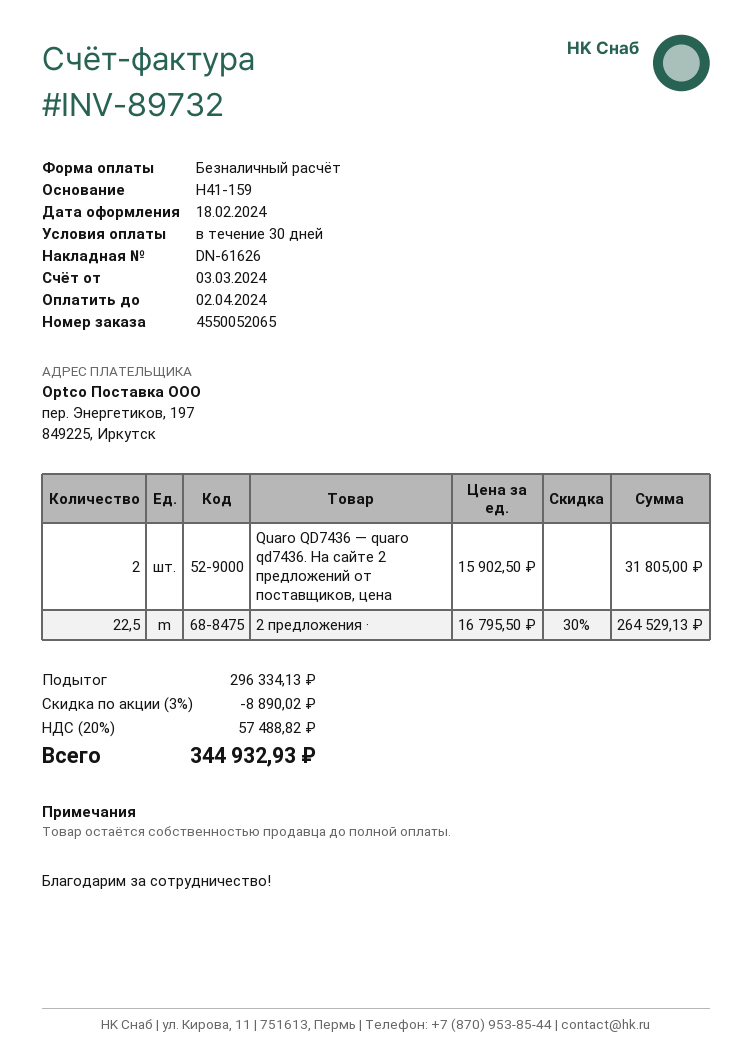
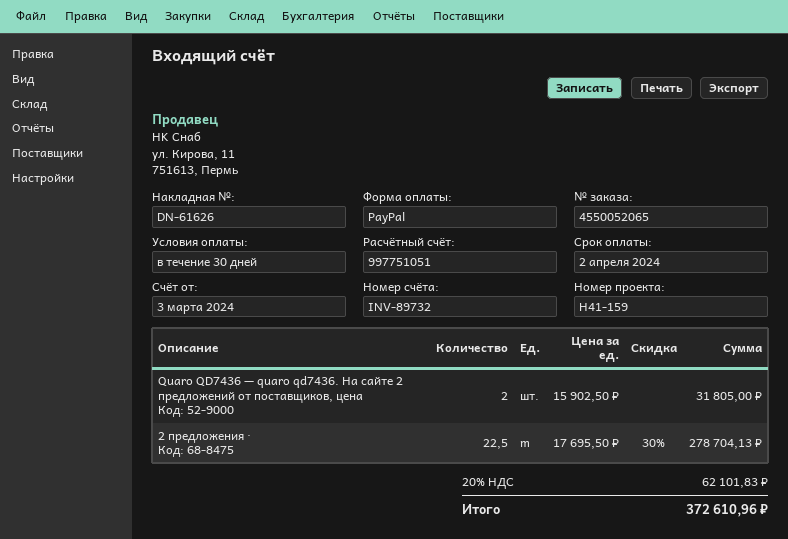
payment method: bank transfer -> PayPal
2 предложения ·: 22.5 x 16795.50 - 30% = 264529.13 -> 22.5 x 17695.50 - 30% = 278704.13
discount: 3% = 8890.02 -> none
tax: 20% = 57488.82 -> 20% = 62101.83
total: 344932.93 -> 372610.96

